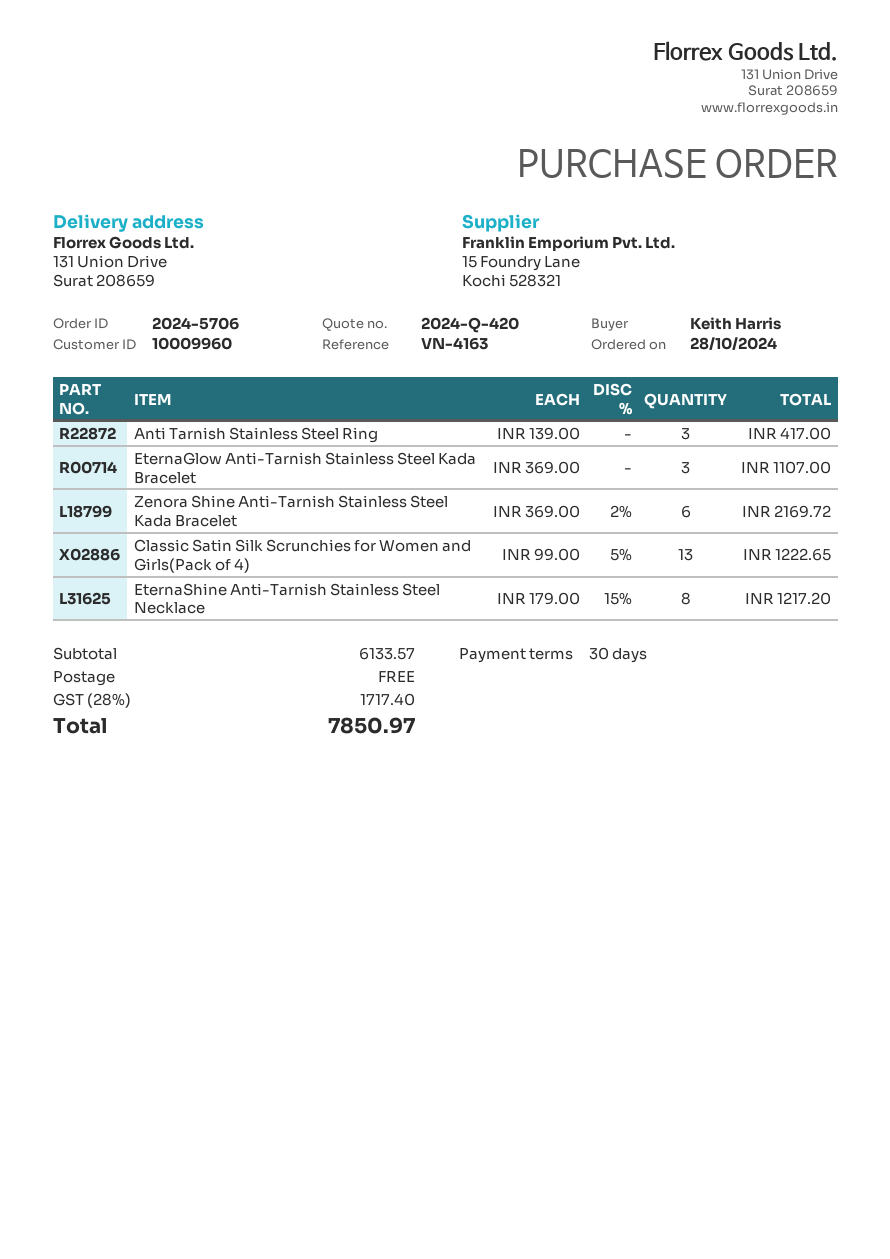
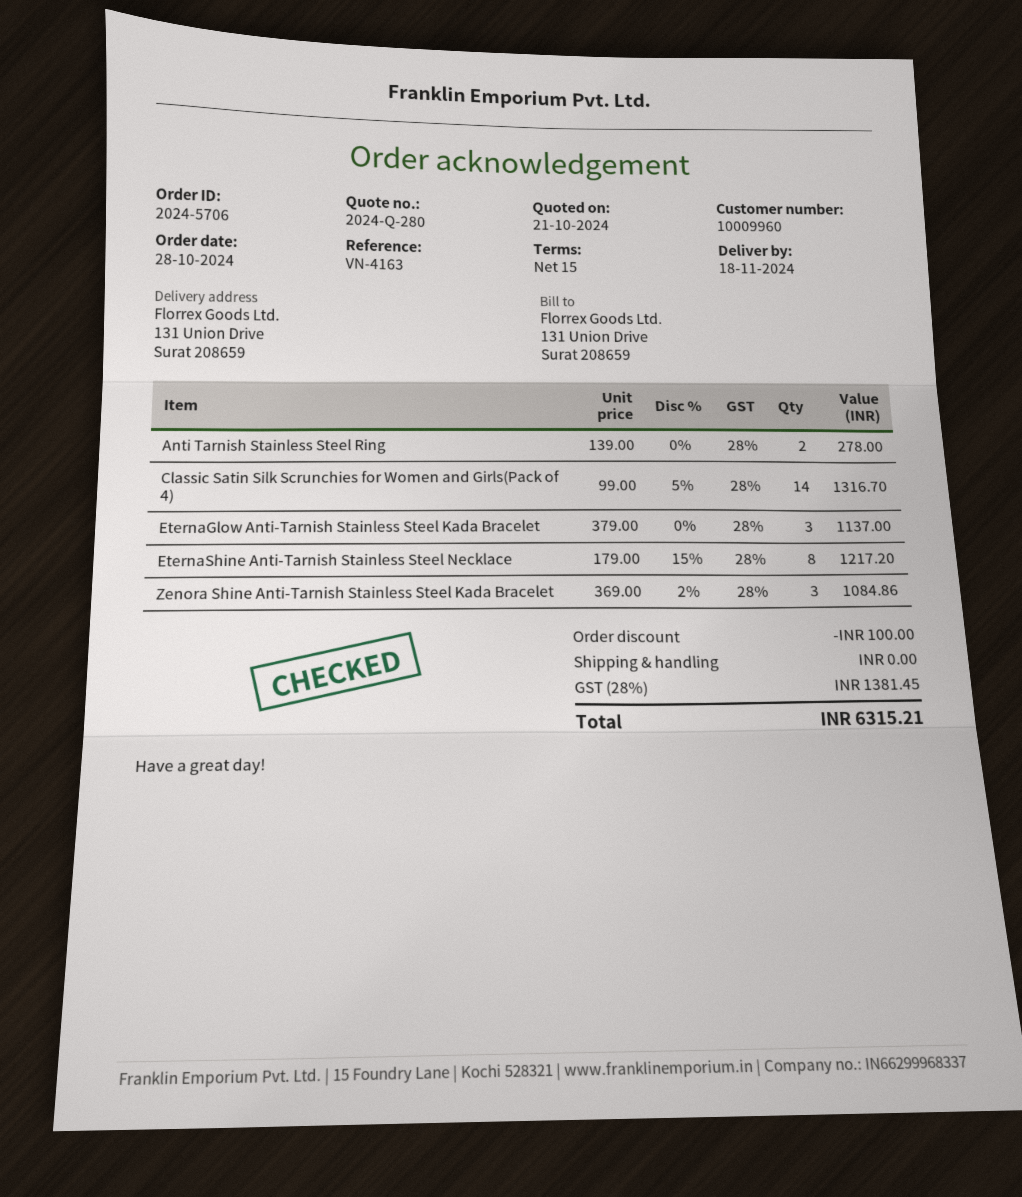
quote number: 2024-Q-420 -> 2024-Q-280
payment terms: 30 days -> 15 days
Anti Tarnish Stainless Steel Ring: 3 x 139.00 = 417.00 -> 2 x 139.00 = 278.00
EternaGlow Anti-Tarnish Stainless Steel Kada Bracelet: 3 x 369.00 = 1107.00 -> 3 x 379.00 = 1137.00
Zenora Shine Anti-Tarnish Stainless Steel Kada Bracelet: 6 x 369.00 - 2% = 2169.72 -> 3 x 369.00 - 2% = 1084.86
Classic Satin Silk Scrunchies for Women and Girls(Pack of 4): 13 x 99.00 - 5% = 1222.65 -> 14 x 99.00 - 5% = 1316.70
discount: none -> 100.00
tax: 28% = 1717.40 -> 28% = 1381.45
total: 7850.97 -> 6315.21

